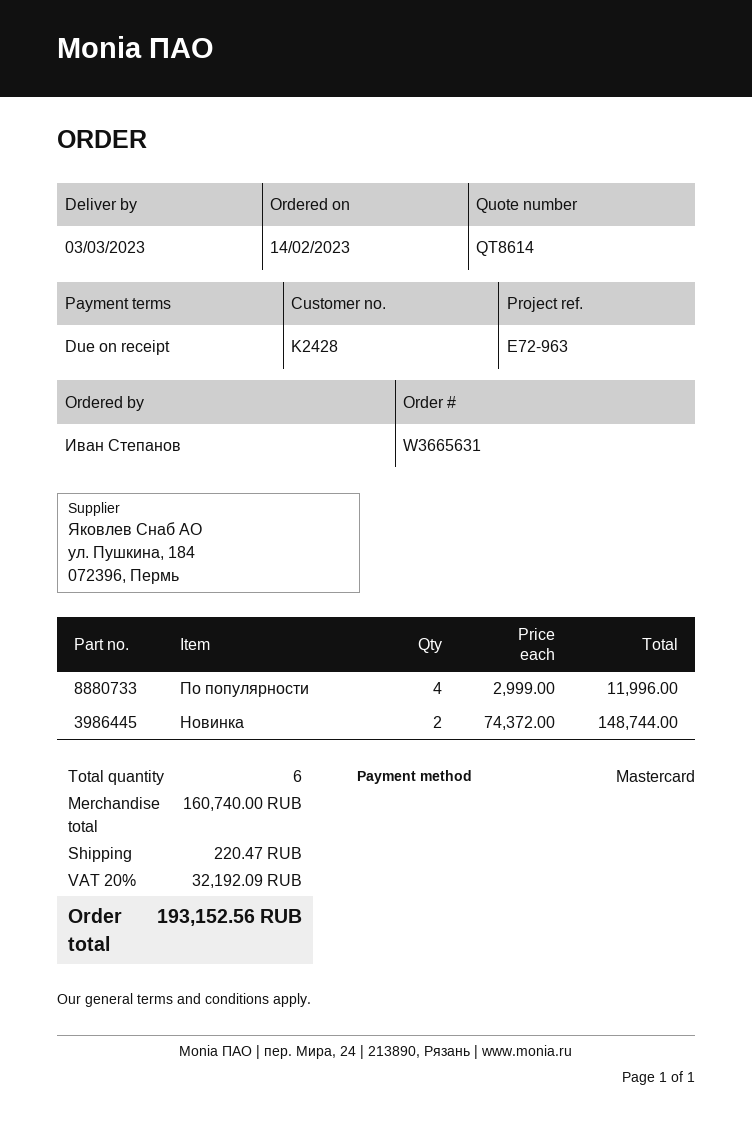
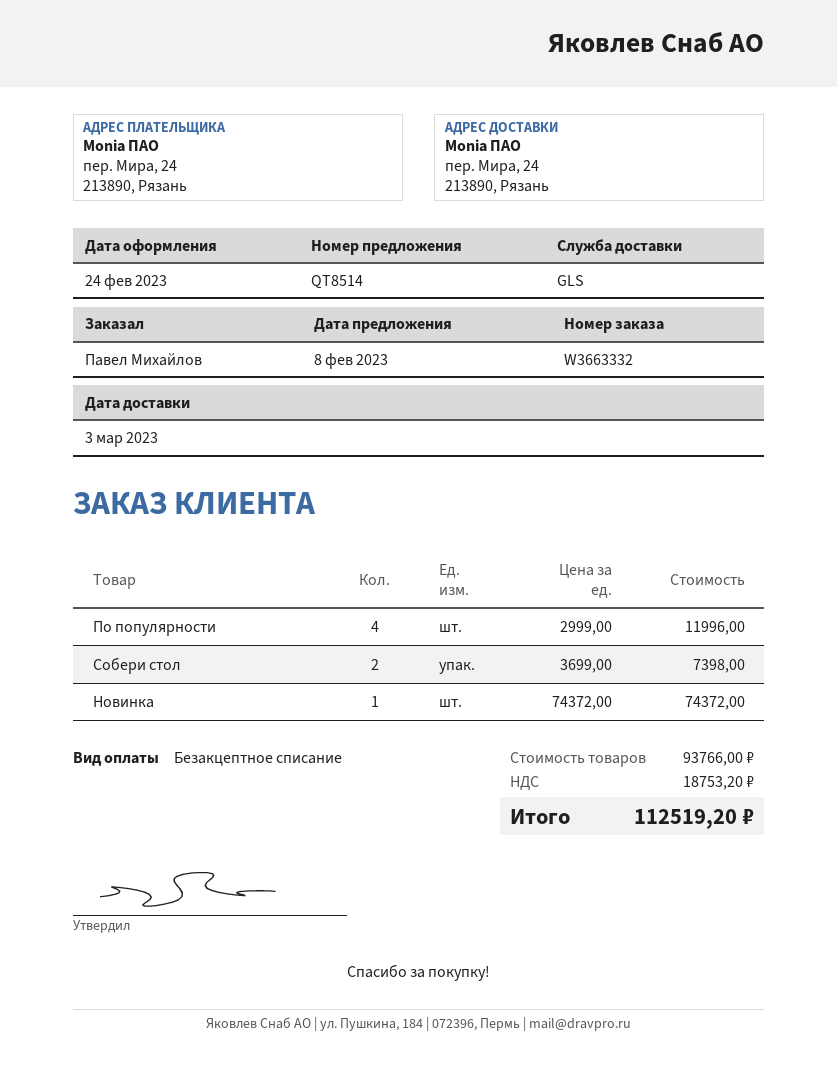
quote number: QT8614 -> QT8514
order number: W3665631 -> W3663332
order date: 2023-02-14 -> 2023-02-24
ordered by: Иван Степанов -> Павел Михайлов
payment method: Mastercard -> direct debit
Новинка: 2 x 74372.00 = 148744.00 -> 1 x 74372.00 = 74372.00
Собери стол: none -> 2 x 3699.00 = 7398.00
subtotal: 160740.00 -> 93766.00
shipping: 220.47 -> none
tax: 32192.09 -> 18753.20
total: 193152.56 -> 112519.20

